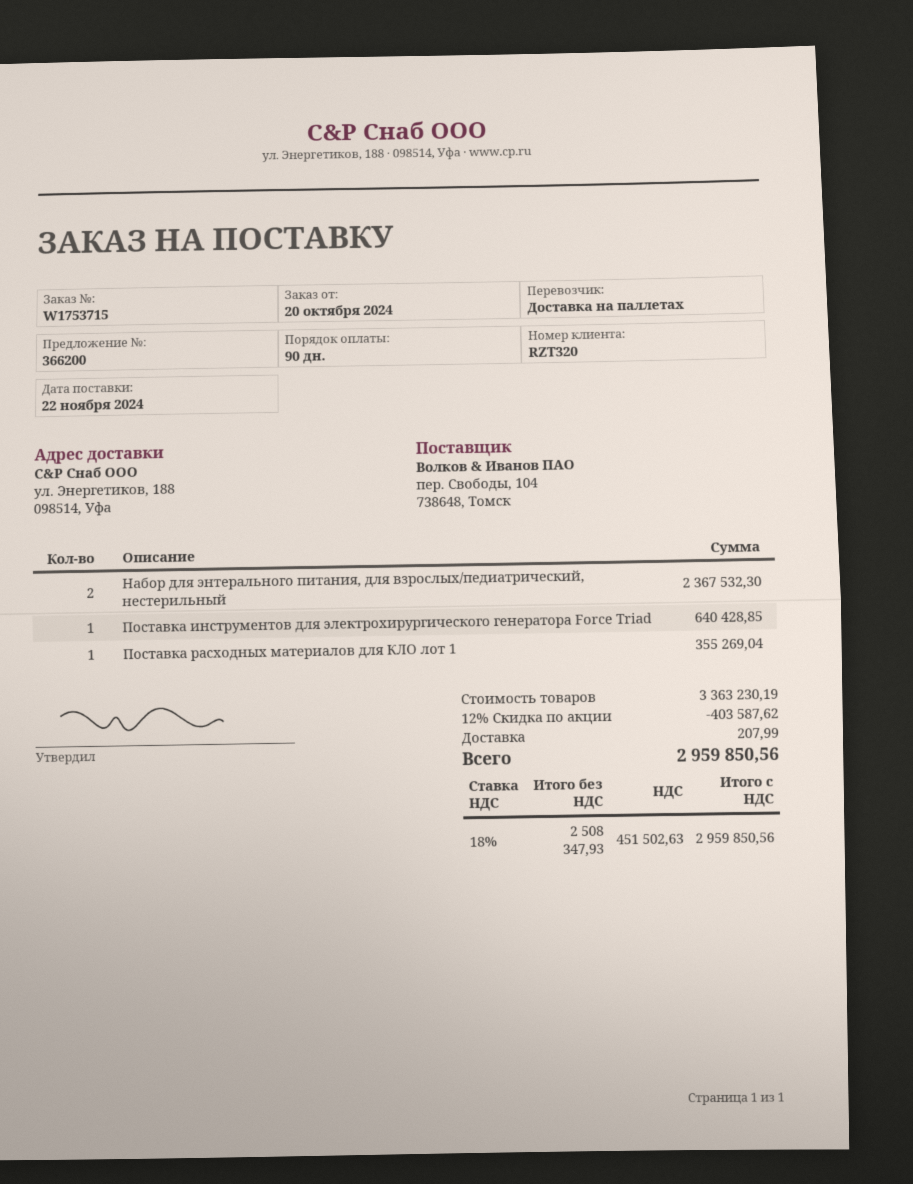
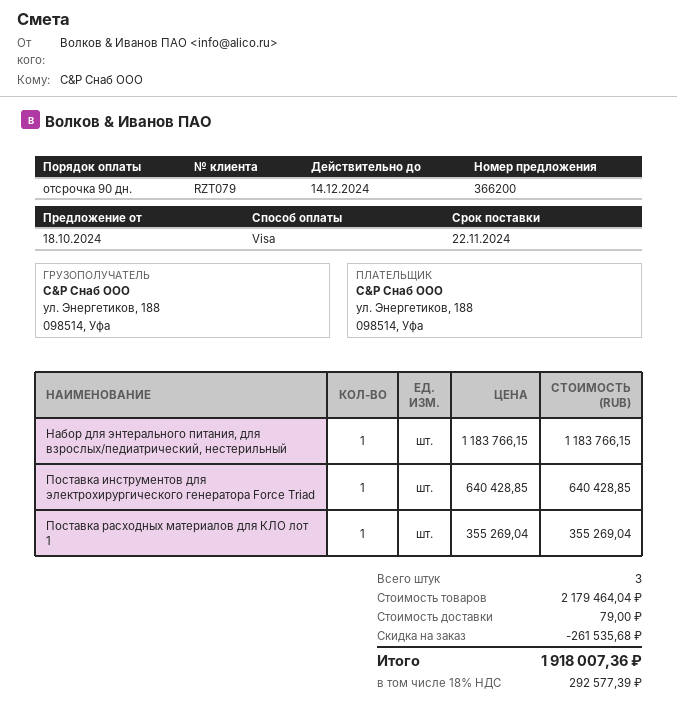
customer number: RZT320 -> RZT079
Набор для энтерального питания, для взрослых/педиатрический, нестерильный: 2 for 2367532.30 -> 1 for 1183766.15
subtotal: 3363230.19 -> 2179464.04
discount: 403587.62 -> 261535.68
shipping: 207.99 -> 79.00
tax: 18% = 451502.63 -> 18% = 292577.39
total: 2959850.56 -> 1918007.36

